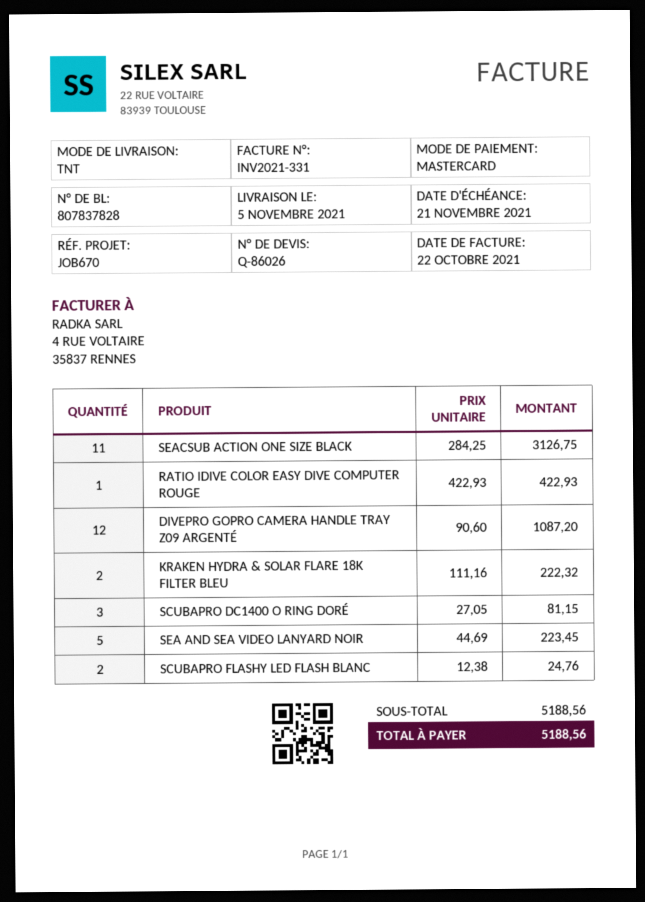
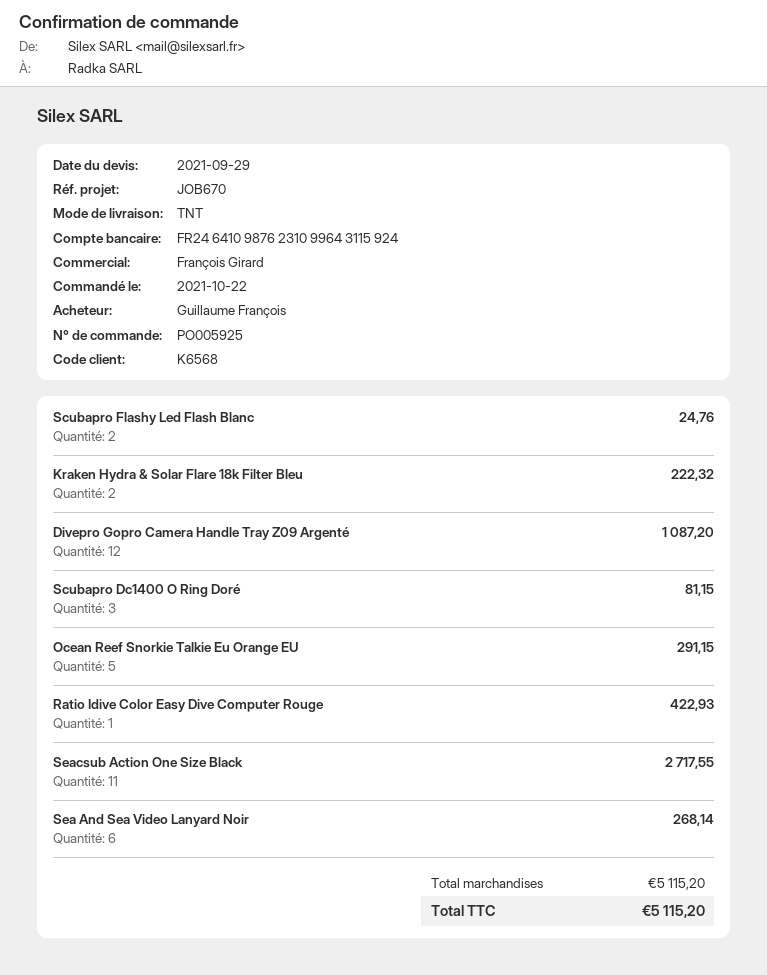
SEACSUB ACTION ONE SIZE BLACK: 11 for 3126.75 -> 11 for 2717.55
SEA AND SEA VIDEO LANYARD NOIR: 5 for 223.45 -> 6 for 268.14
Ocean Reef Snorkie Talkie Eu Orange EU: none -> 5 for 291.15
subtotal: 5188.56 -> 5115.20
total: 5188.56 -> 5115.20

